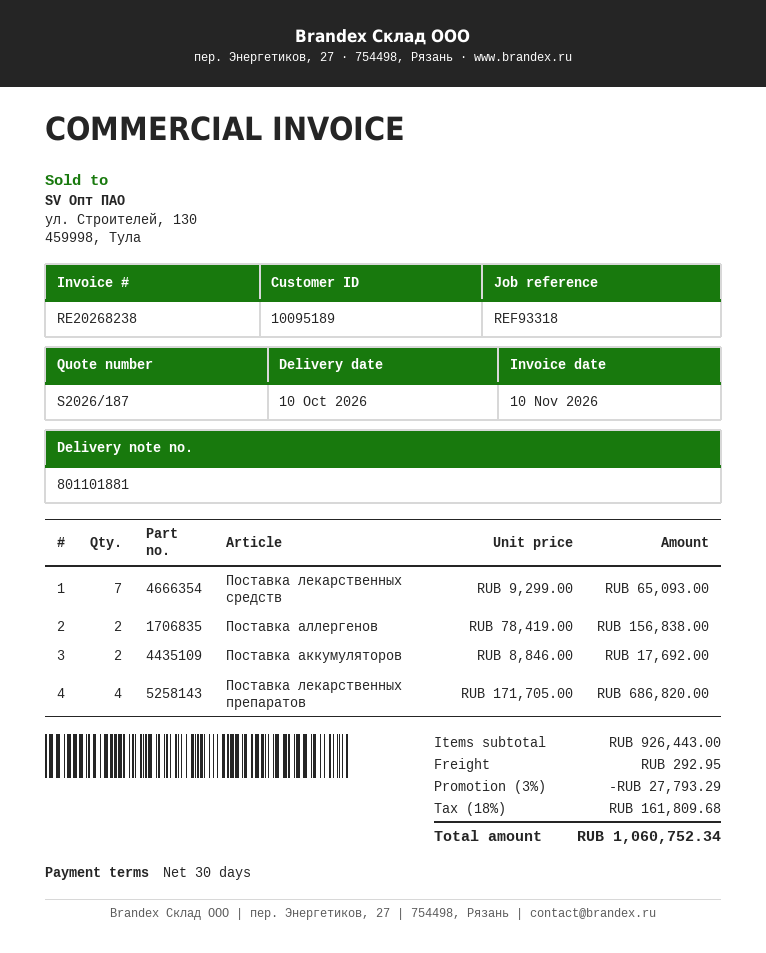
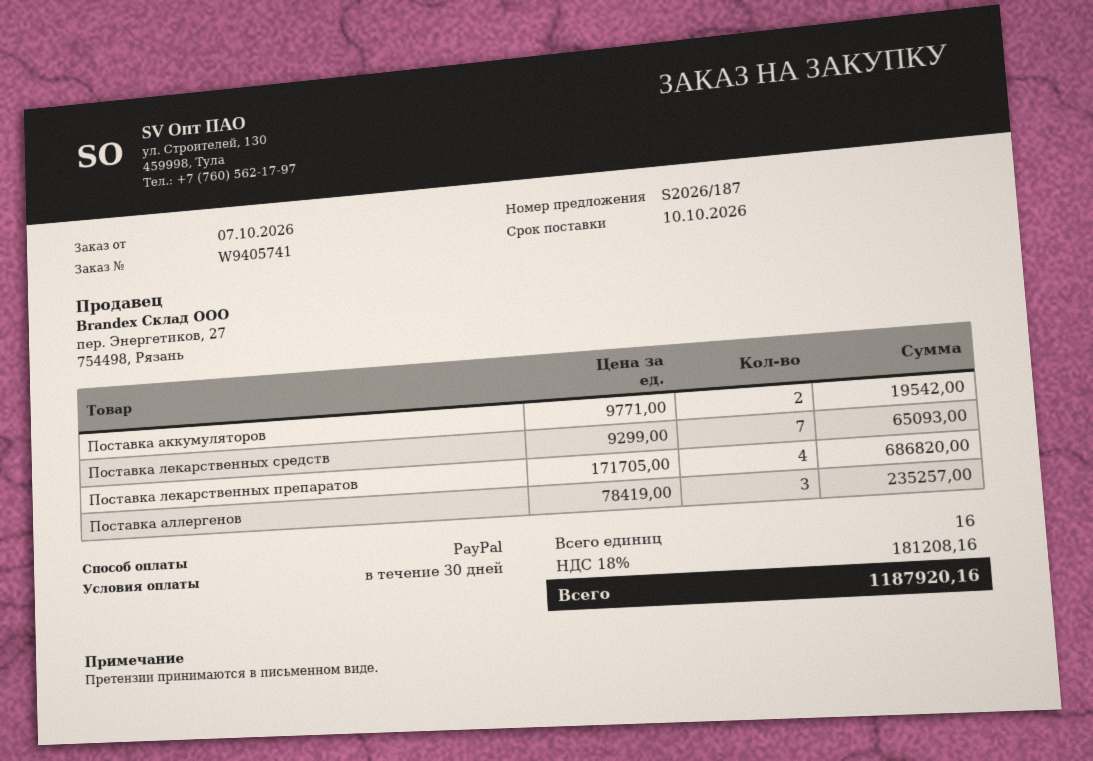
Поставка аллергенов: 2 x 78419.00 = 156838.00 -> 3 x 78419.00 = 235257.00
Поставка аккумуляторов: 2 x 8846.00 = 17692.00 -> 2 x 9771.00 = 19542.00
discount: 3% = 27793.29 -> none
shipping: 292.95 -> none
tax: 18% = 161809.68 -> 18% = 181208.16
total: 1060752.34 -> 1187920.16

